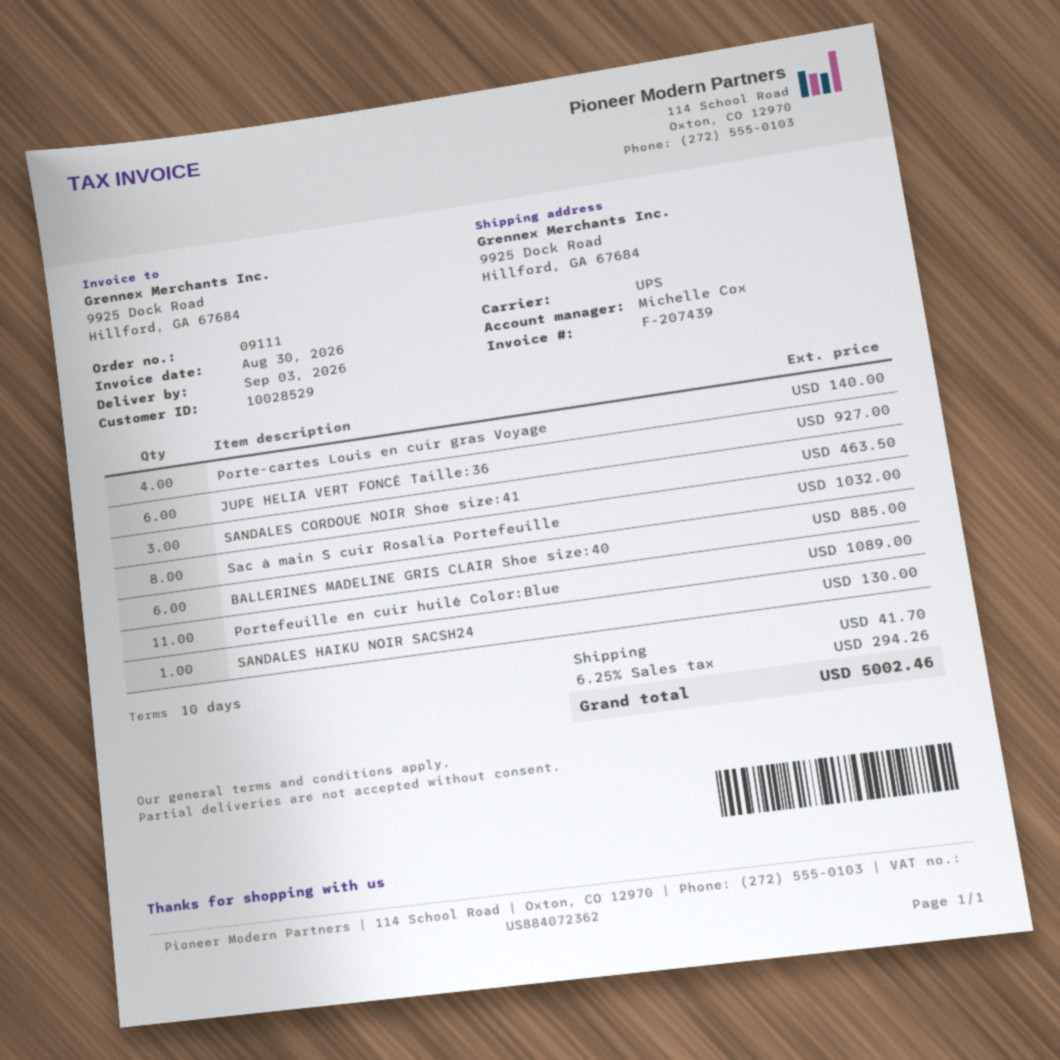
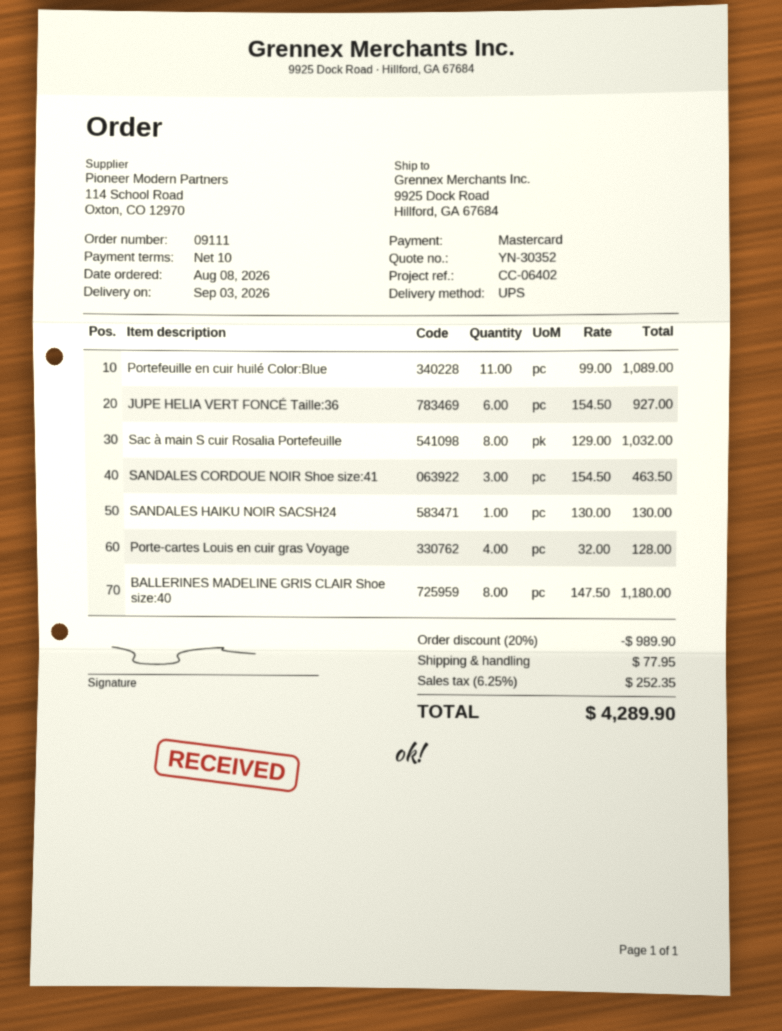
Porte-cartes Louis en cuir gras Voyage: 4 for 140.00 -> 4 for 128.00
BALLERINES MADELINE GRIS CLAIR Shoe size:40: 6 for 885.00 -> 8 for 1180.00
discount: none -> 20% = 989.90
shipping: 41.70 -> 77.95
tax: 6.25% = 294.26 -> 6.25% = 252.35
total: 5002.46 -> 4289.90

